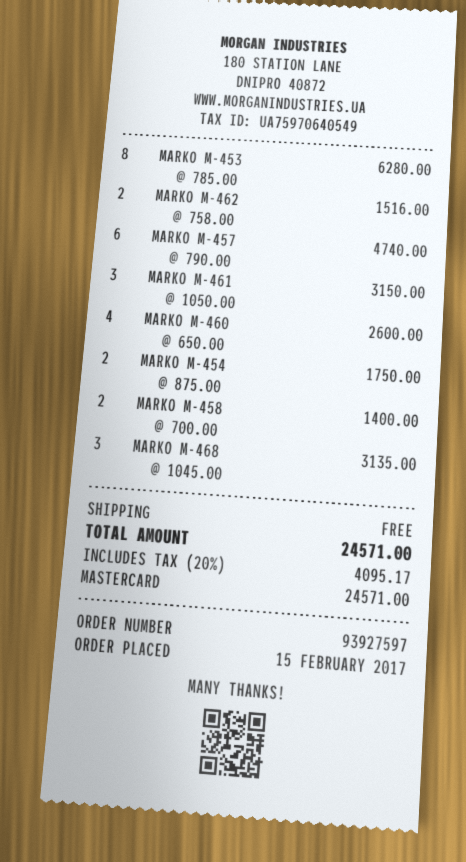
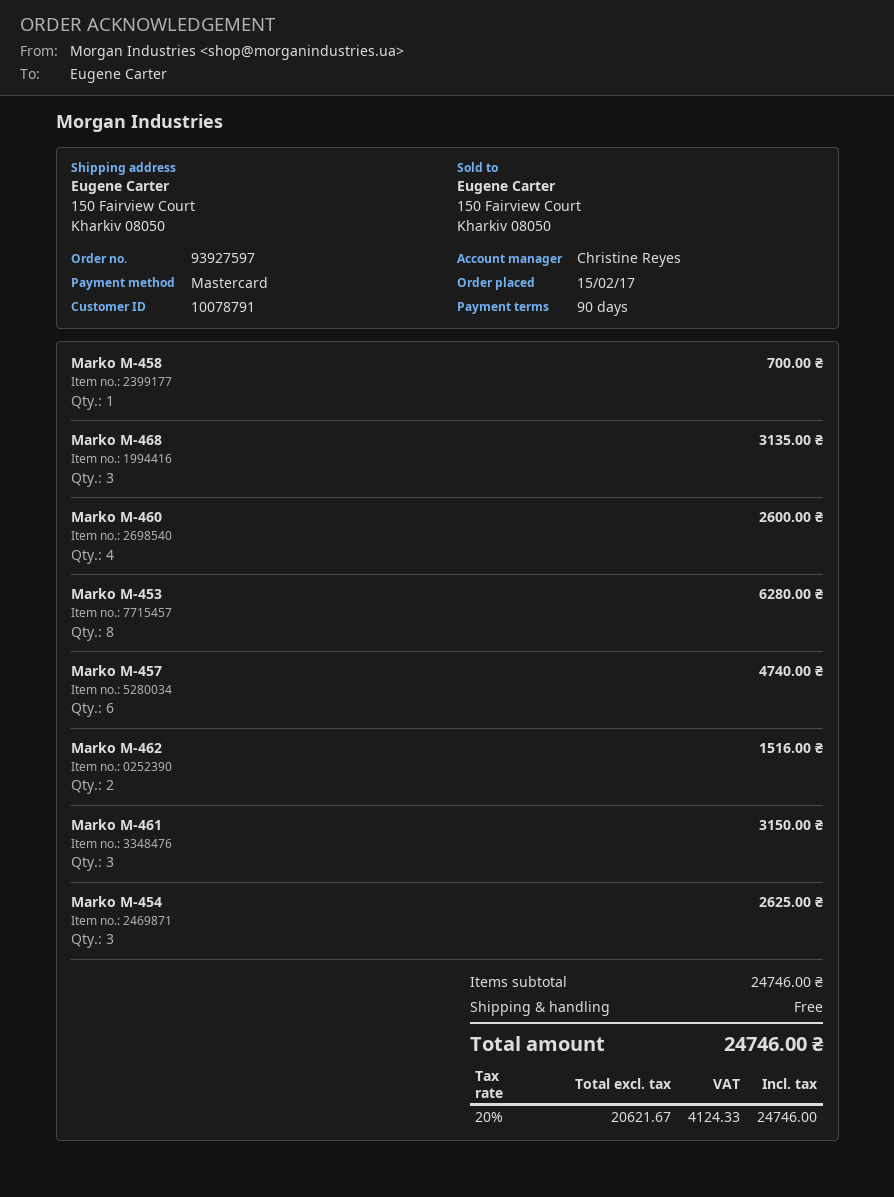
MARKO M-454: 2 for 1750.00 -> 3 for 2625.00
MARKO M-458: 2 for 1400.00 -> 1 for 700.00
tax: 20% = 4095.17 -> 20% = 4124.33
total: 24571.00 -> 24746.00

